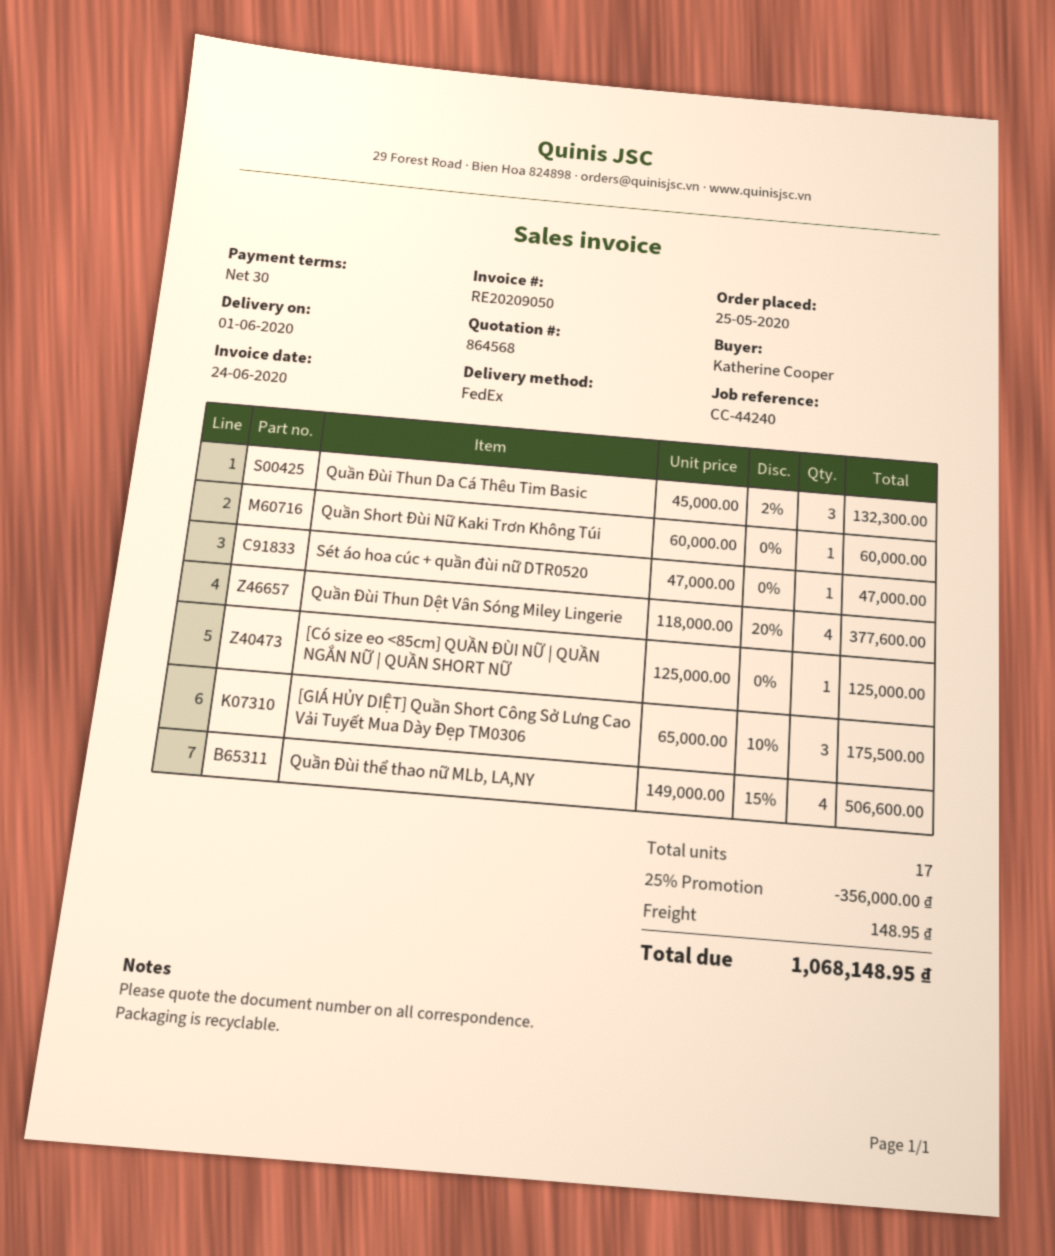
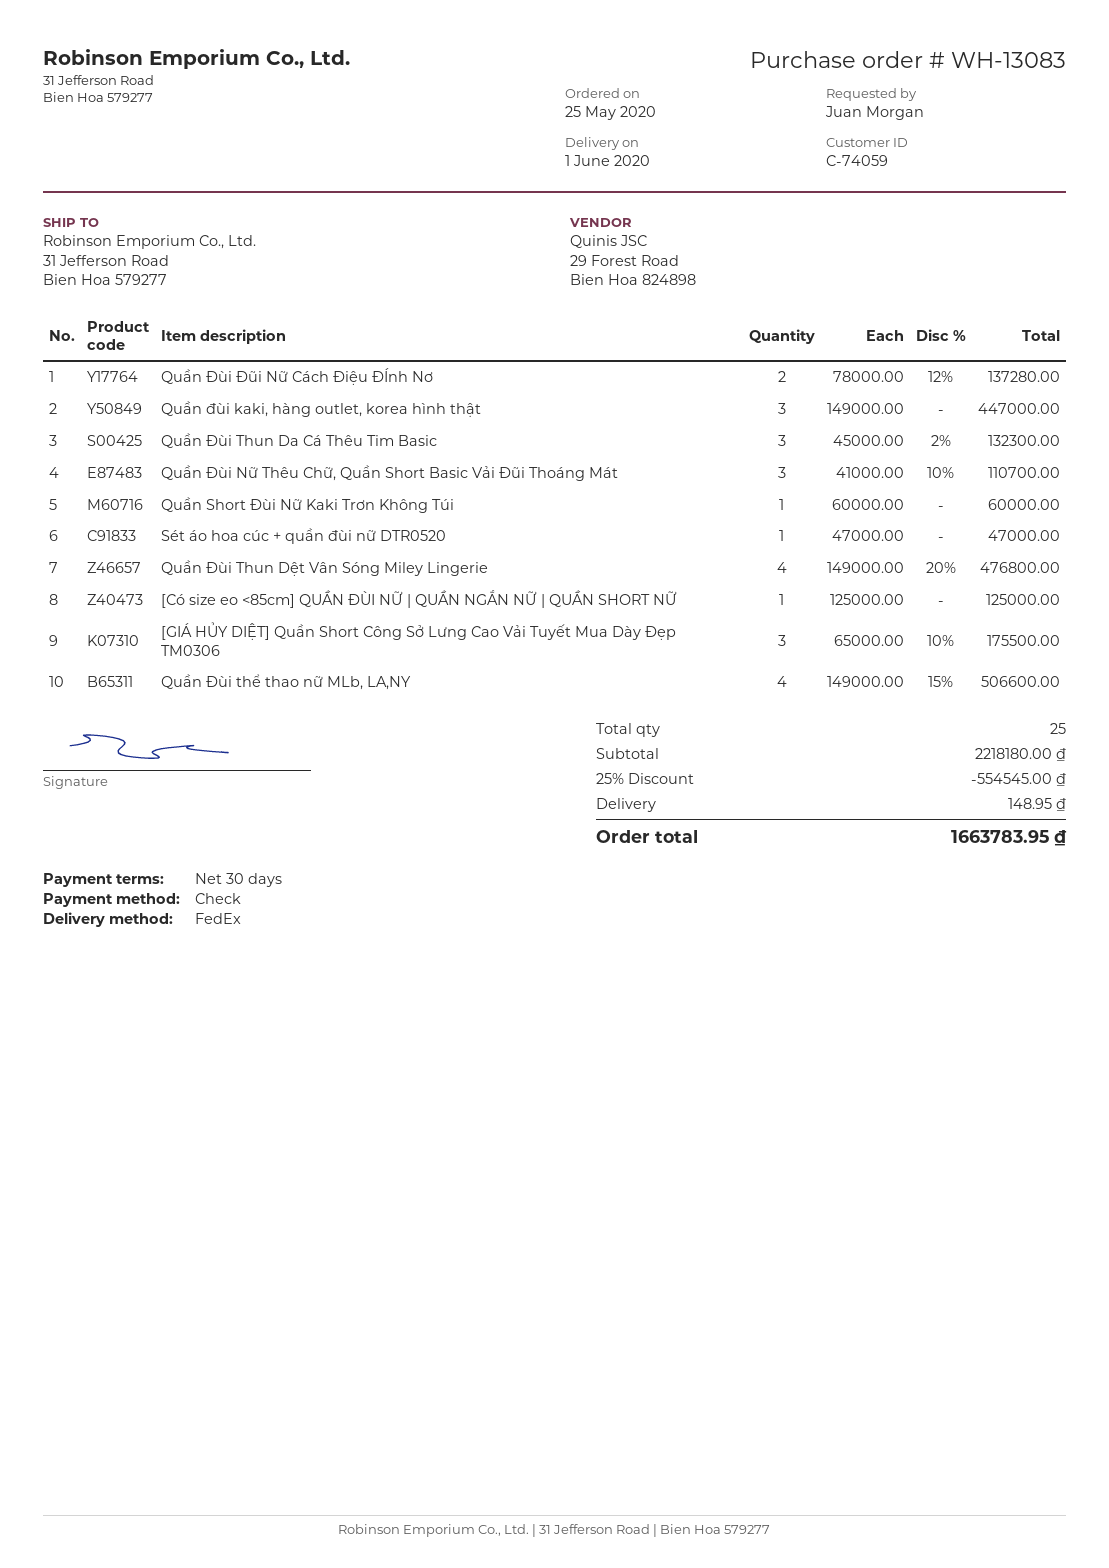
ordered by: Katherine Cooper -> Juan Morgan
Quần Đùi Thun Dệt Vân Sóng Miley Lingerie: 4 x 118000.00 - 20% = 377600.00 -> 4 x 149000.00 - 20% = 476800.00
Quần Đùi Đũi Nữ Cách Điệu ĐÍnh Nơ: none -> 2 x 78000.00 - 12% = 137280.00
Quần đùi kaki, hàng outlet, korea hình thật: none -> 3 x 149000.00 = 447000.00
Quần Đùi Nữ Thêu Chữ, Quần Short Basic Vải Đũi Thoáng Mát: none -> 3 x 41000.00 - 10% = 110700.00
total quantity: 17 -> 25
discount: 25% = 356000.00 -> 25% = 554545.00
total: 1068148.95 -> 1663783.95

